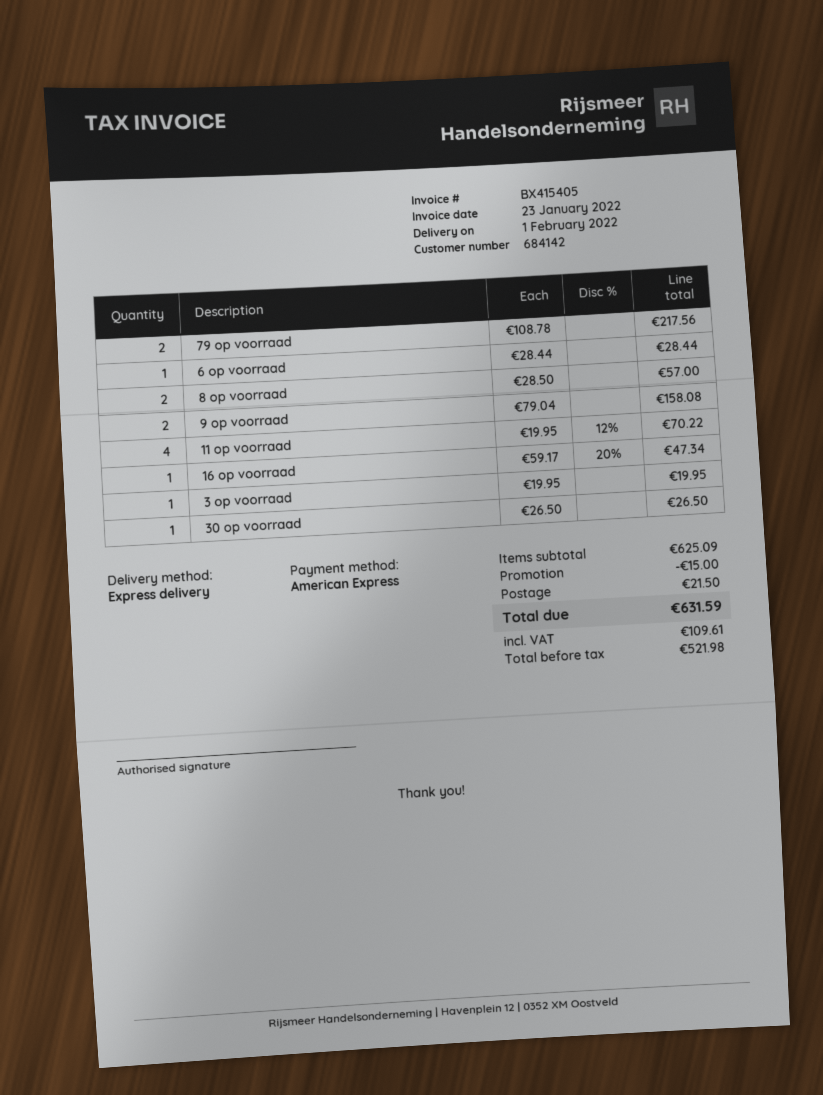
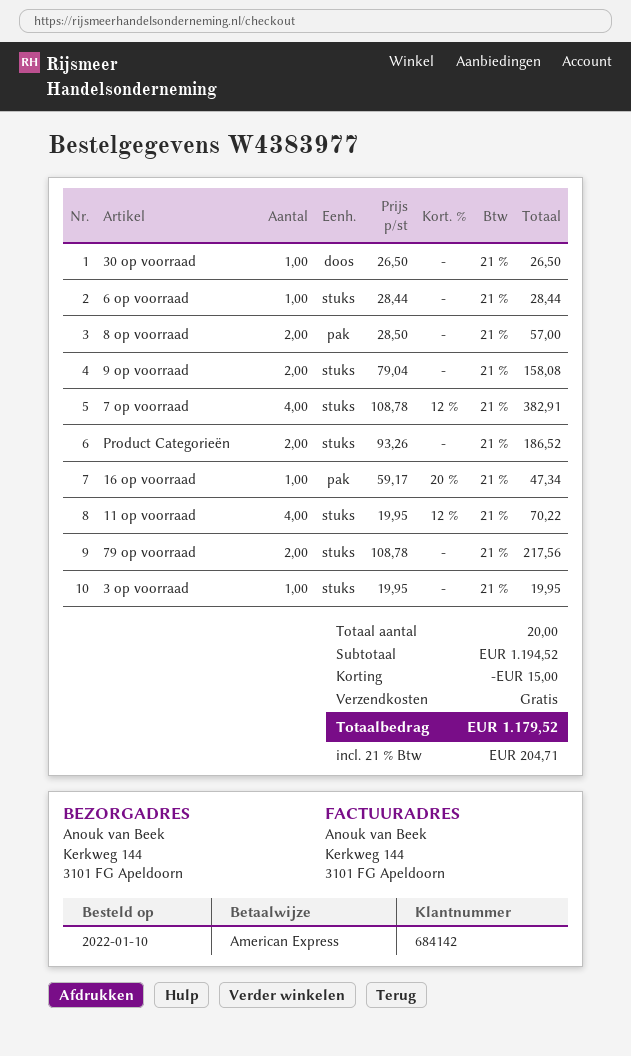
7 op voorraad: none -> 4 x 108.78 - 12% = 382.91
Product Categorieën: none -> 2 x 93.26 = 186.52
subtotal: 625.09 -> 1194.52
shipping: 21.50 -> 0.00
tax: 109.61 -> 204.71
total: 631.59 -> 1179.52

